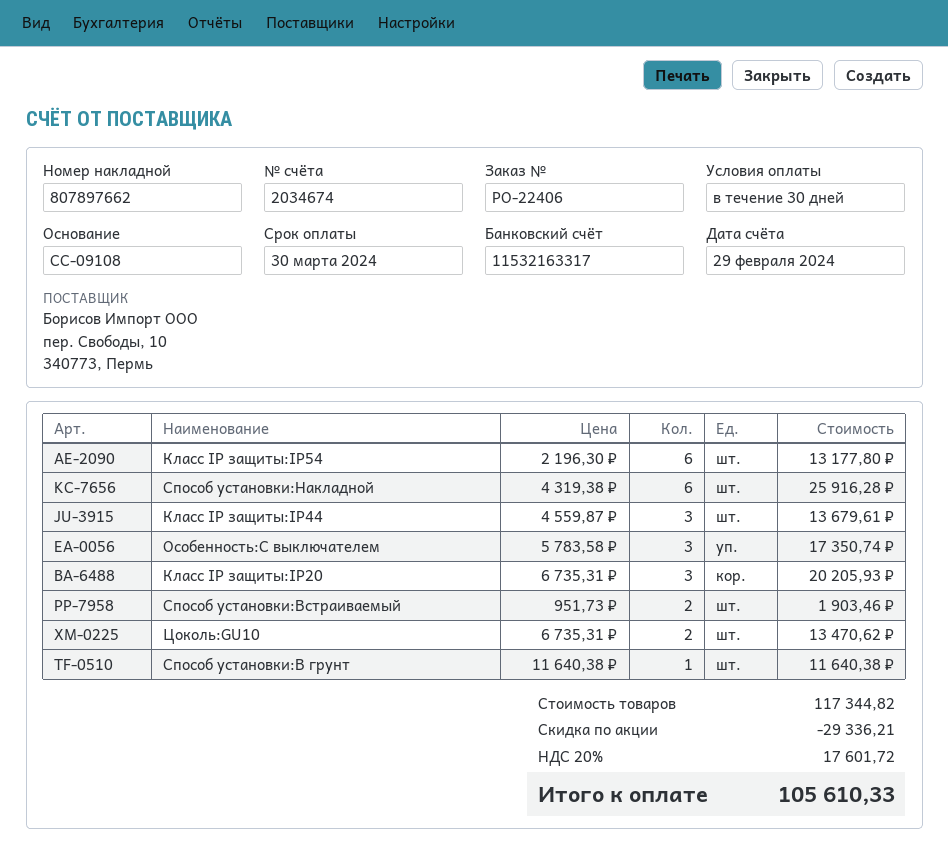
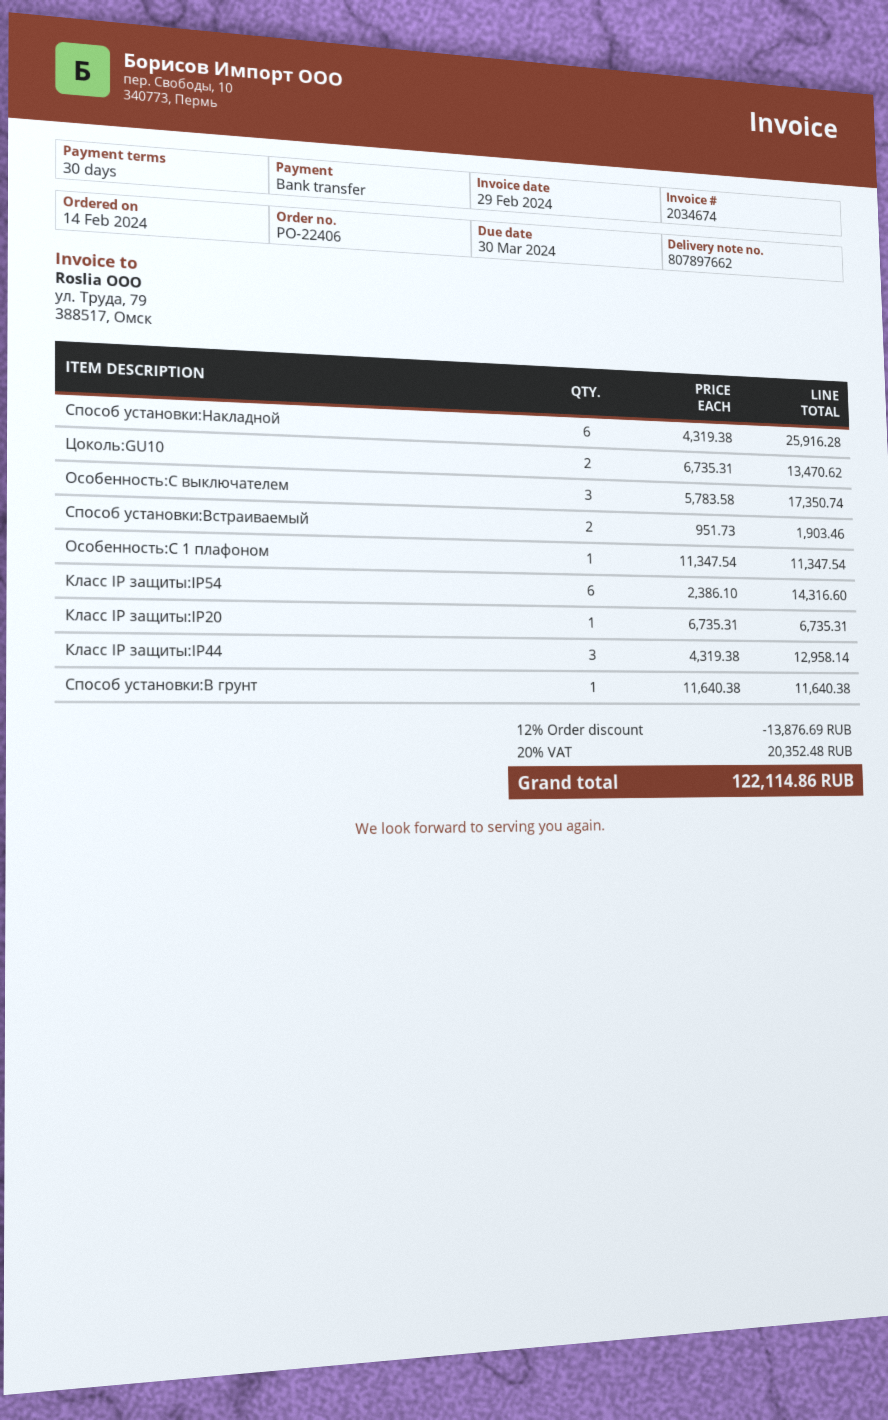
Класс IP защиты:IP54: 6 x 2196.30 = 13177.80 -> 6 x 2386.10 = 14316.60
Класс IP защиты:IP44: 3 x 4559.87 = 13679.61 -> 3 x 4319.38 = 12958.14
Класс IP защиты:IP20: 3 x 6735.31 = 20205.93 -> 1 x 6735.31 = 6735.31
Особенность:С 1 плафоном: none -> 1 x 11347.54 = 11347.54
discount: 29336.21 -> 13876.69
tax: 20% = 17601.72 -> 20% = 20352.48
total: 105610.33 -> 122114.86

